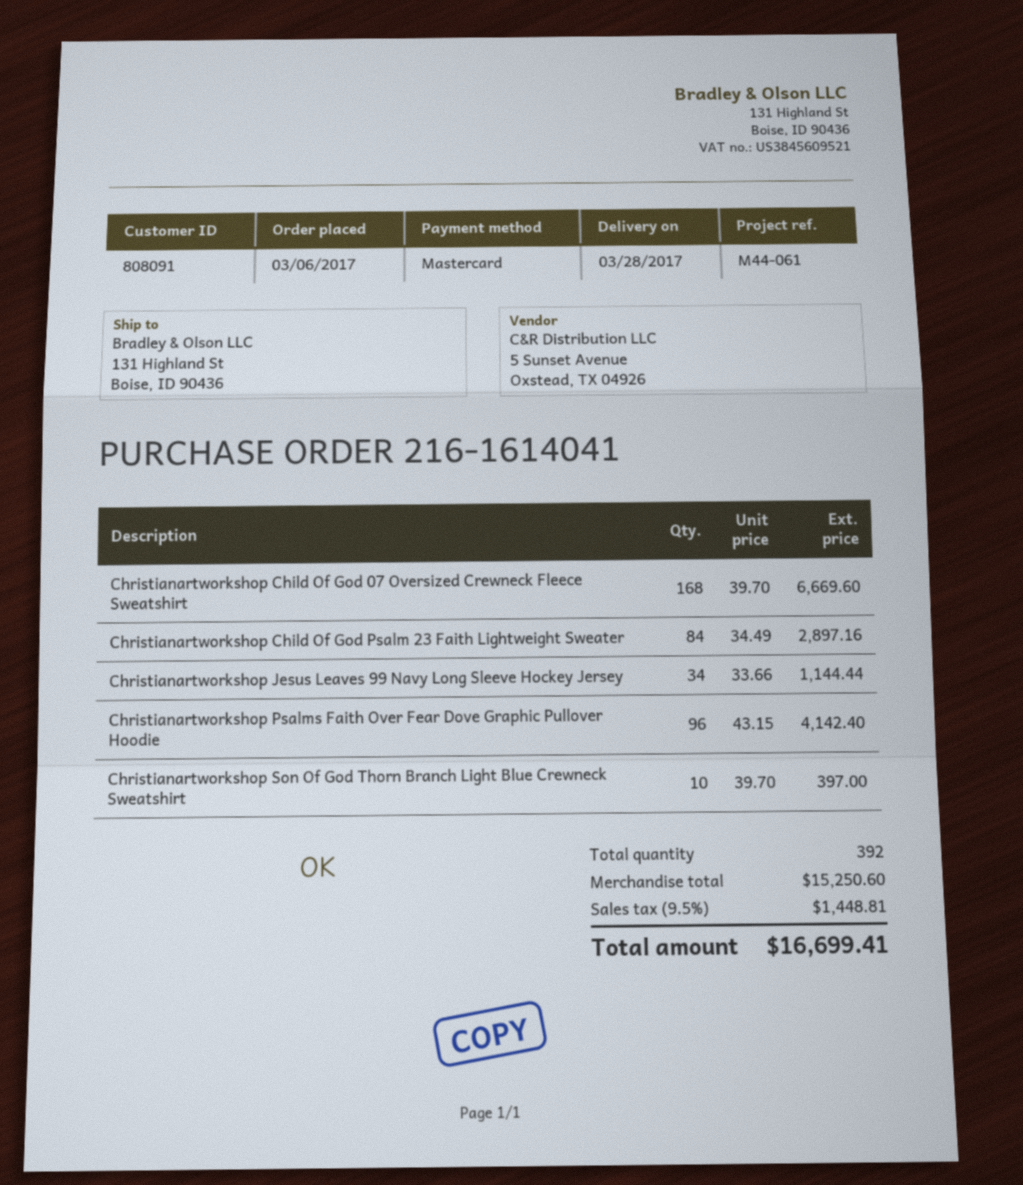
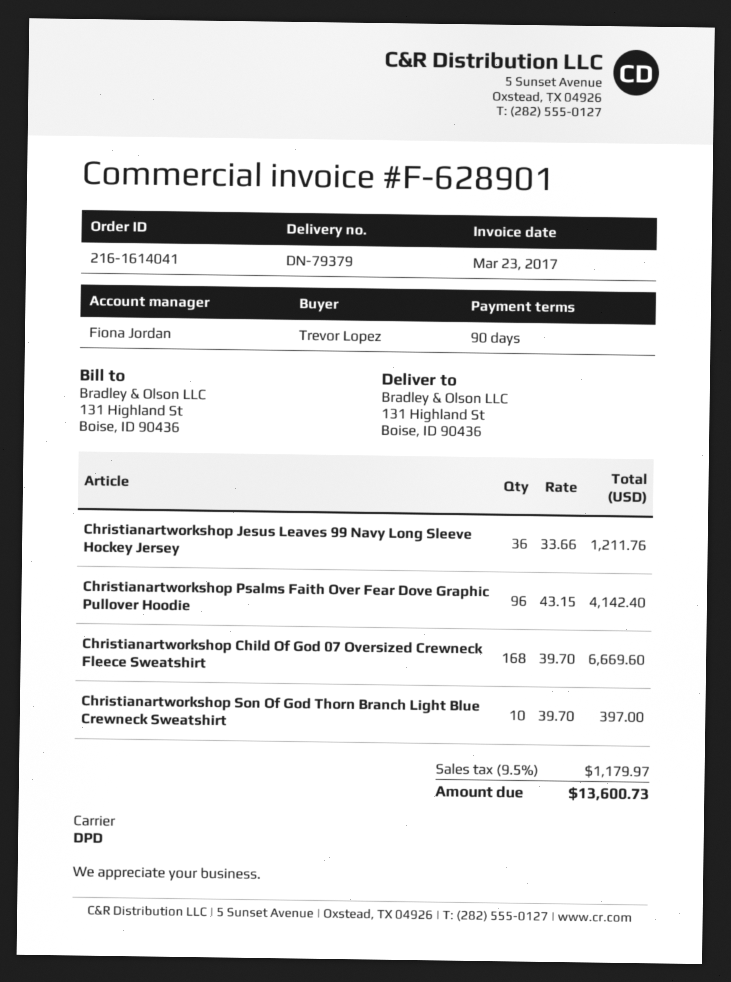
Christianartworkshop Child Of God Psalm 23 Faith Lightweight Sweater: 84 x 34.49 = 2897.16 -> none
Christianartworkshop Jesus Leaves 99 Navy Long Sleeve Hockey Jersey: 34 x 33.66 = 1144.44 -> 36 x 33.66 = 1211.76
tax: 9.5% = 1448.81 -> 9.5% = 1179.97
total: 16699.41 -> 13600.73

